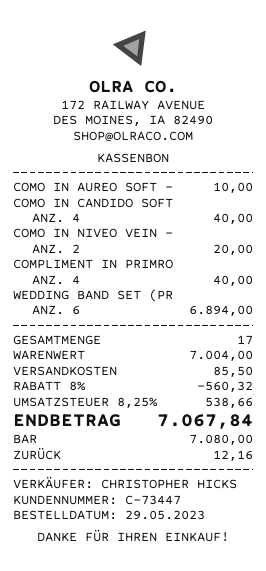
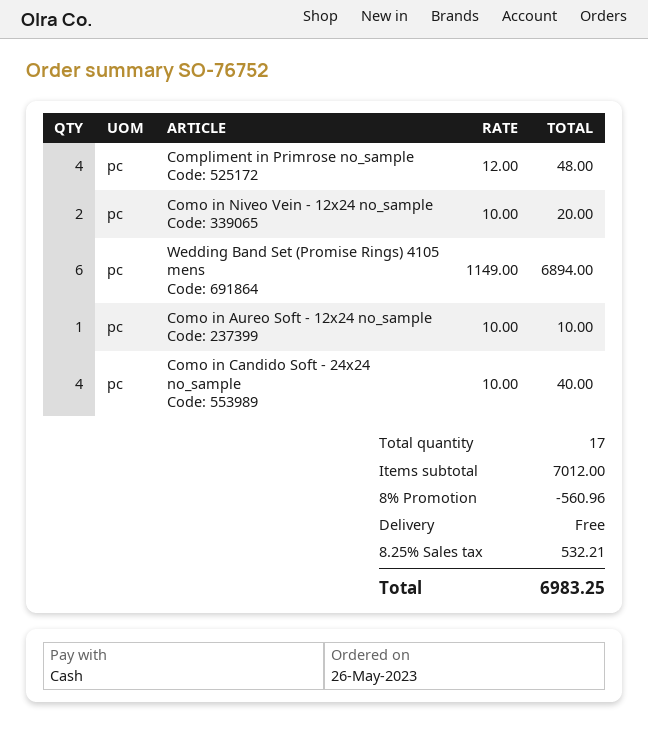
order date: 2023-05-29 -> 2023-05-26
COMPLIMENT IN PRIMRO: 4 for 40.00 -> 4 for 48.00
subtotal: 7004.00 -> 7012.00
discount: 8% = 560.32 -> 8% = 560.96
shipping: 85.50 -> 0.00
tax: 8.25% = 538.66 -> 8.25% = 532.21
total: 7067.84 -> 6983.25

